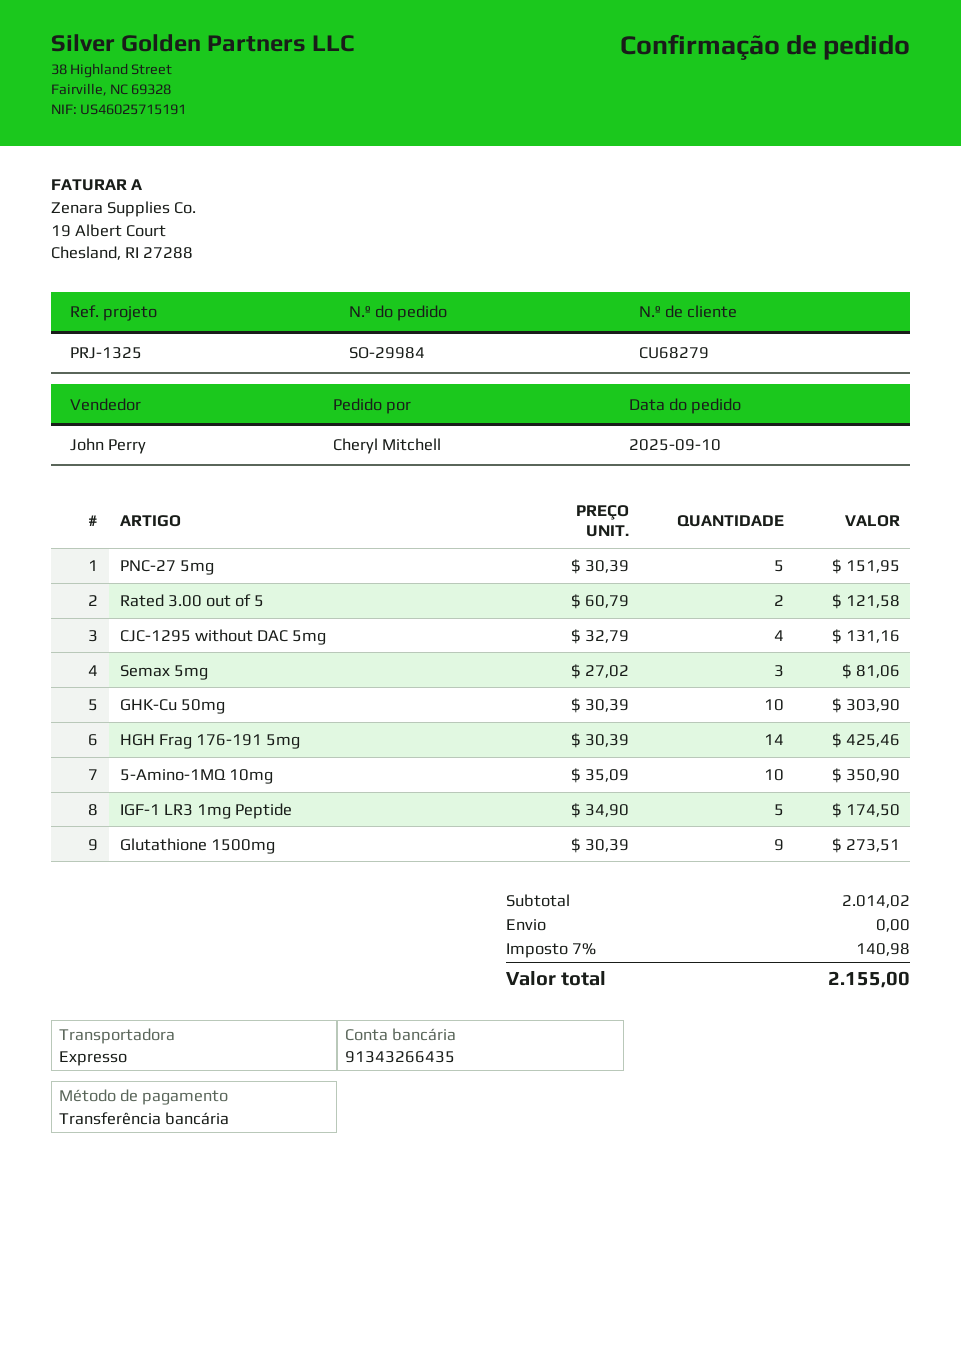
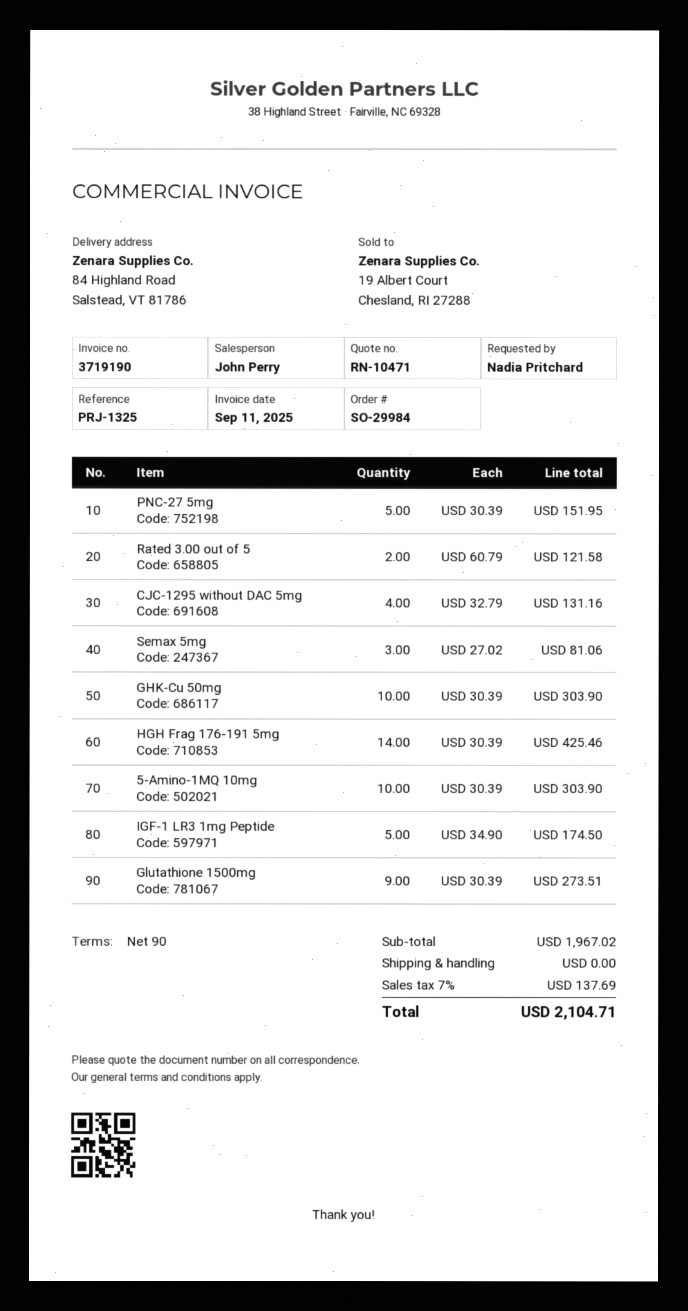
ordered by: Cheryl Mitchell -> Nadia Pritchard
5-Amino-1MQ 10mg: 10 x 35.09 = 350.90 -> 10 x 30.39 = 303.90
subtotal: 2014.02 -> 1967.02
tax: 7% = 140.98 -> 7% = 137.69
total: 2155.00 -> 2104.71

